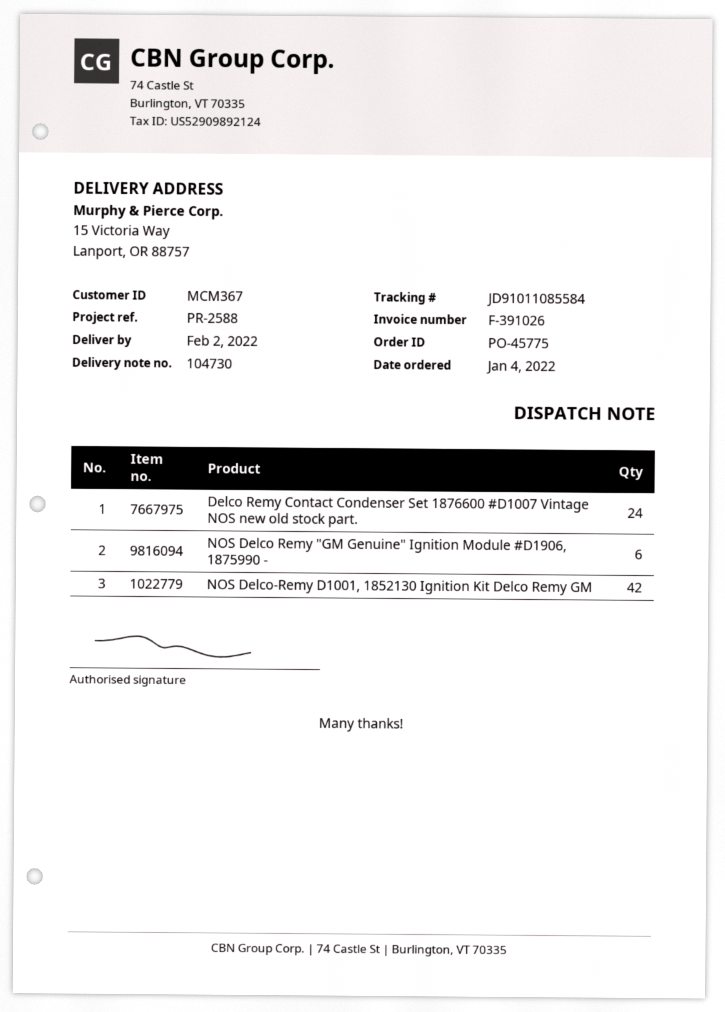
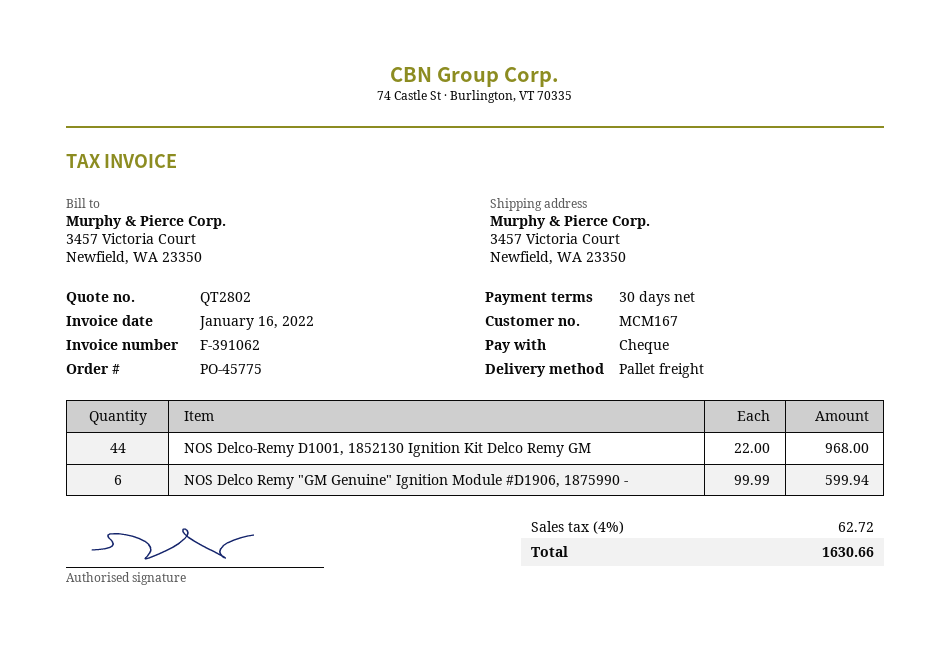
invoice number: F-391026 -> F-391062
customer number: MCM367 -> MCM167
ship to: 15 Victoria Way, Lanport, OR 88757 -> 3457 Victoria Court, Newfield, WA 23350
Delco Remy Contact Condenser Set 1876600 #D1007 Vintage NOS new old stock part.: 24 -> none
NOS Delco-Remy D1001, 1852130 Ignition Kit Delco Remy GM: 42 -> 44

